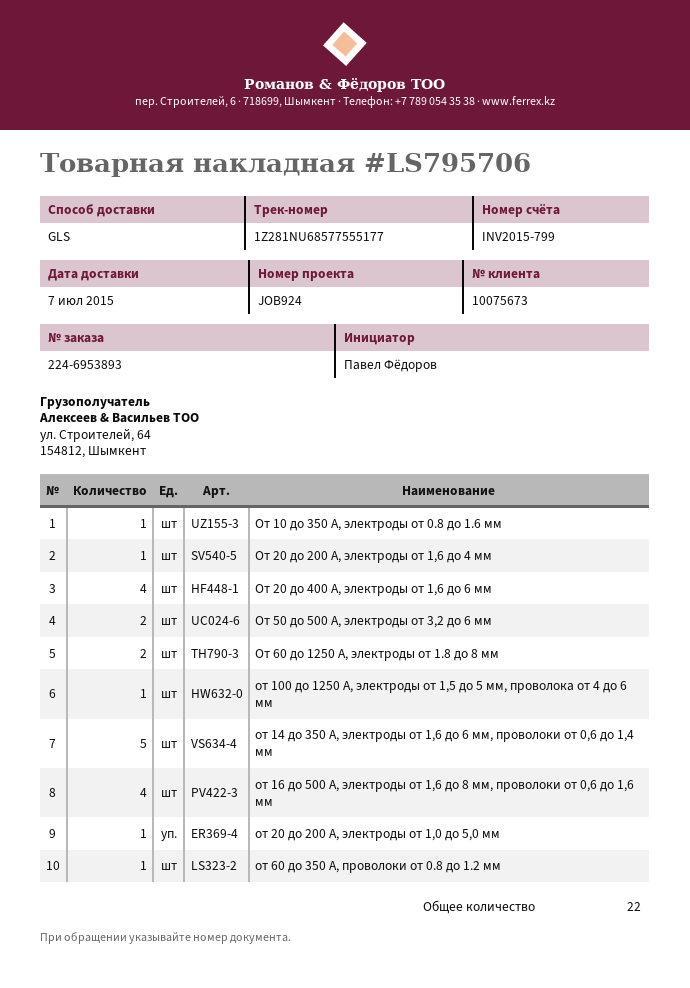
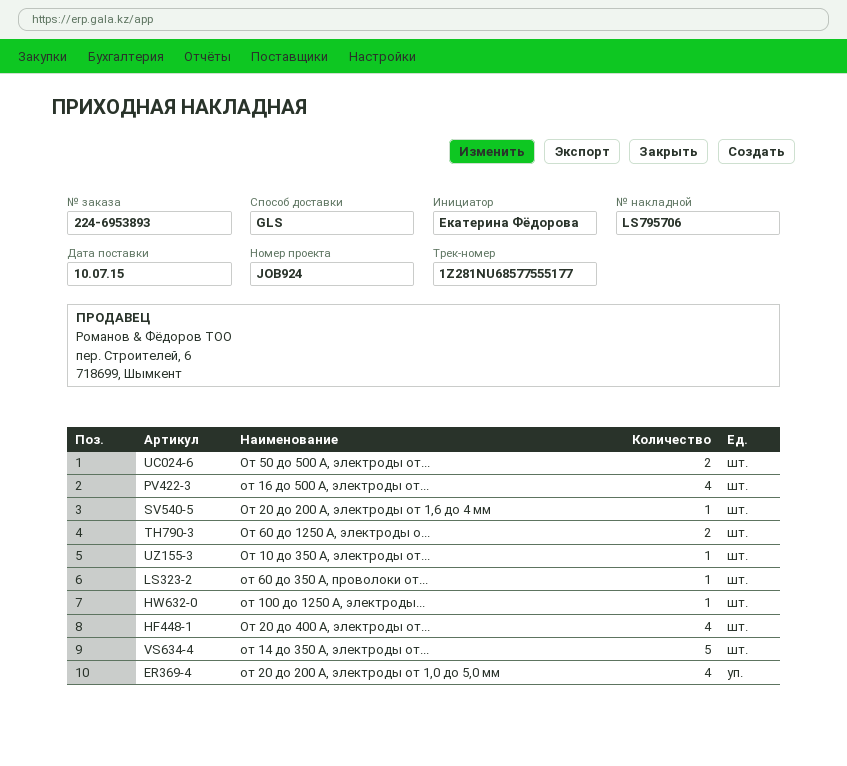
delivery date: 2015-07-07 -> 2015-07-10
ordered by: Павел Фёдоров -> Екатерина Фёдорова
от 20 до 200 А, электроды от 1,0 до 5,0 мм: 1 -> 4

